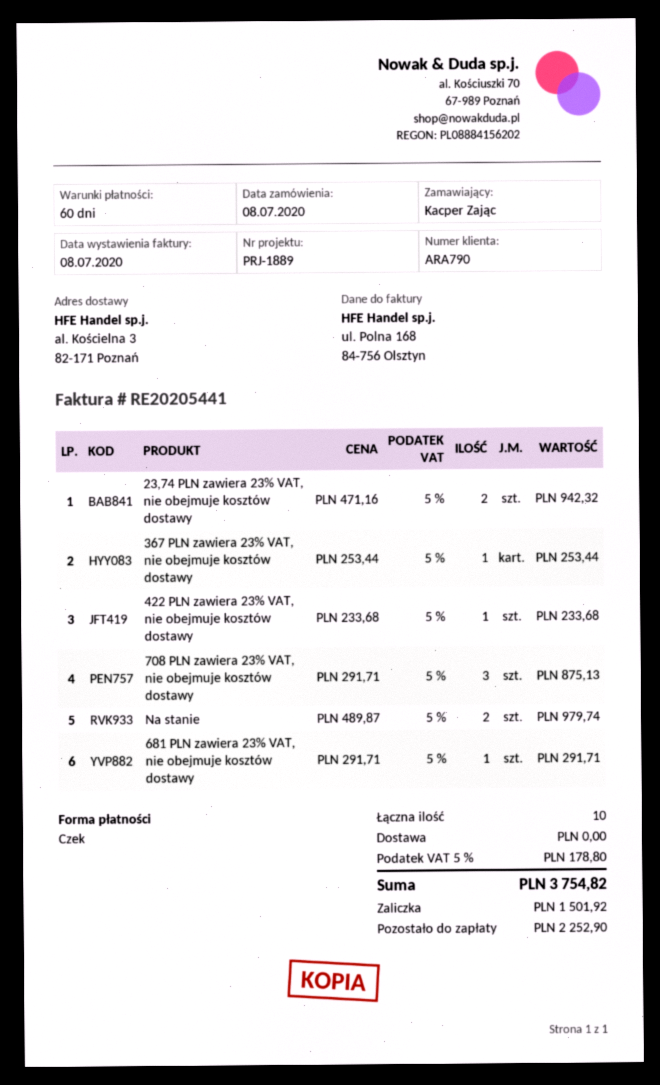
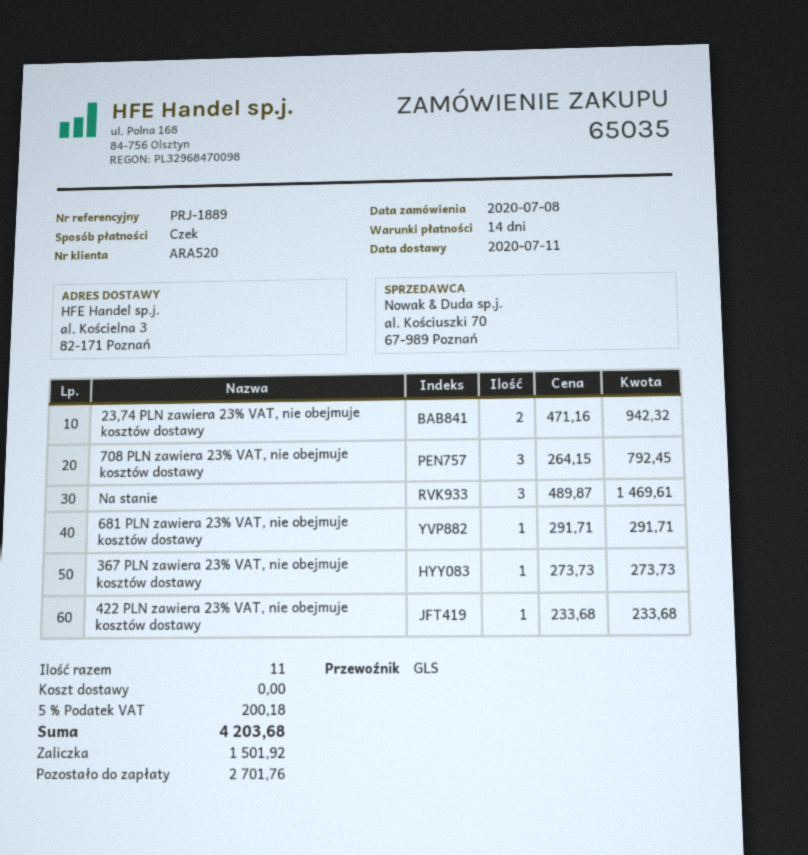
payment terms: 60 days -> 14 days
customer number: ARA790 -> ARA520
367 PLN zawiera 23% VAT, nie obejmuje kosztów dostawy: 1 x 253.44 = 253.44 -> 1 x 273.73 = 273.73
708 PLN zawiera 23% VAT, nie obejmuje kosztów dostawy: 3 x 291.71 = 875.13 -> 3 x 264.15 = 792.45
Na stanie: 2 x 489.87 = 979.74 -> 3 x 489.87 = 1469.61
total quantity: 10 -> 11
tax: 5% = 178.80 -> 5% = 200.18
total: 3754.82 -> 4203.68
balance: 2252.90 -> 2701.76

